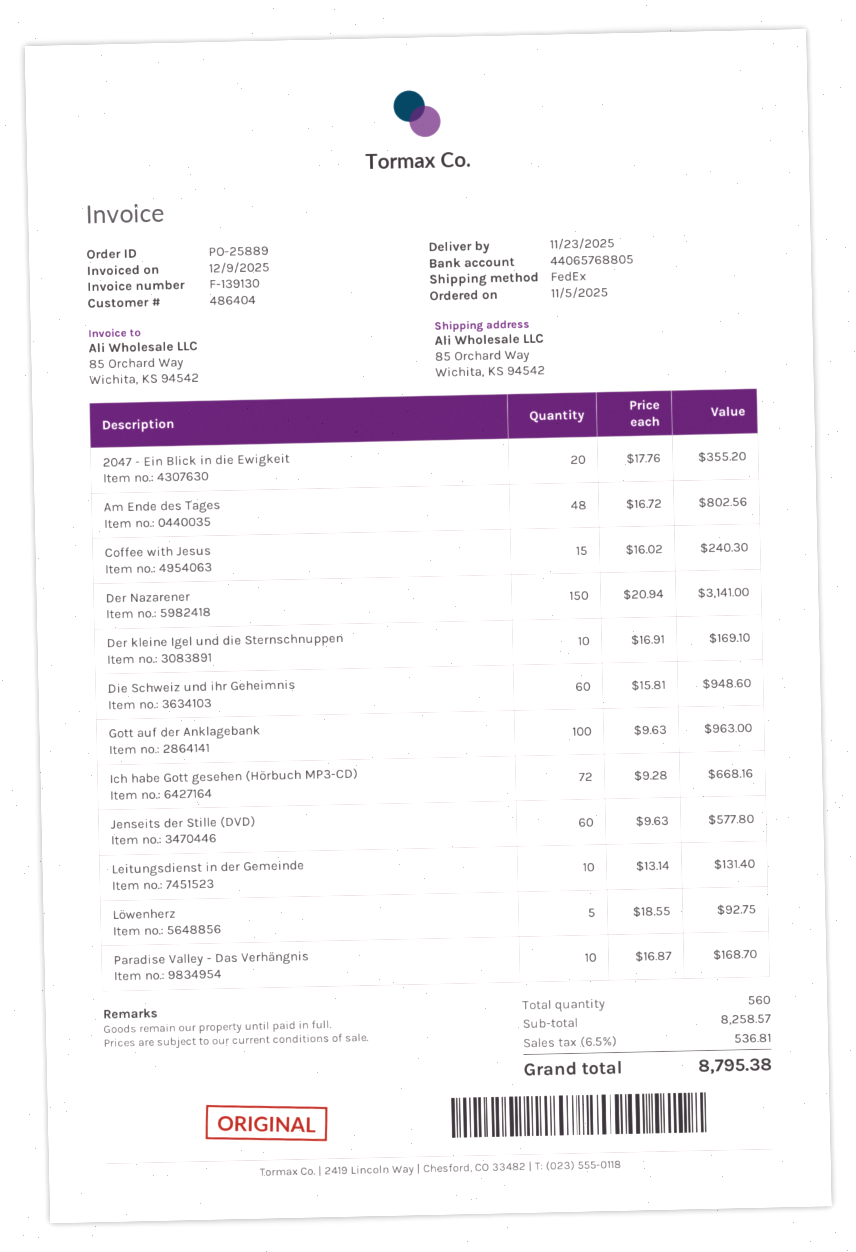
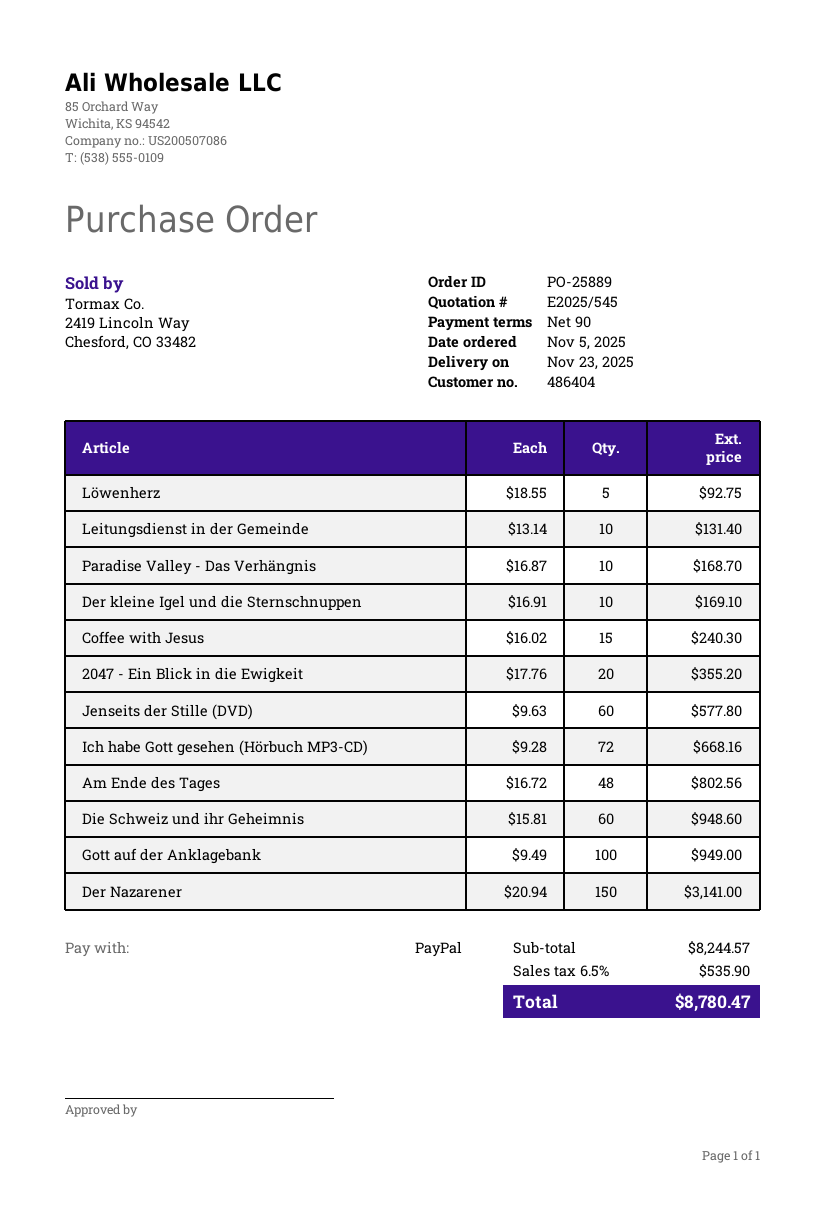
Gott auf der Anklagebank: 100 x 9.63 = 963.00 -> 100 x 9.49 = 949.00
subtotal: 8258.57 -> 8244.57
tax: 6.5% = 536.81 -> 6.5% = 535.90
total: 8795.38 -> 8780.47

